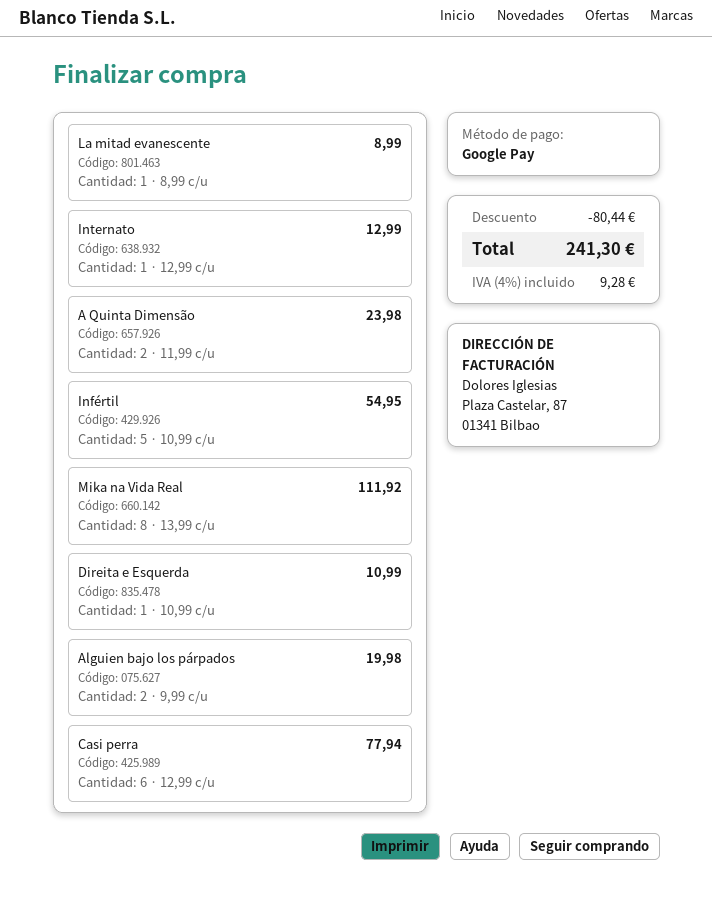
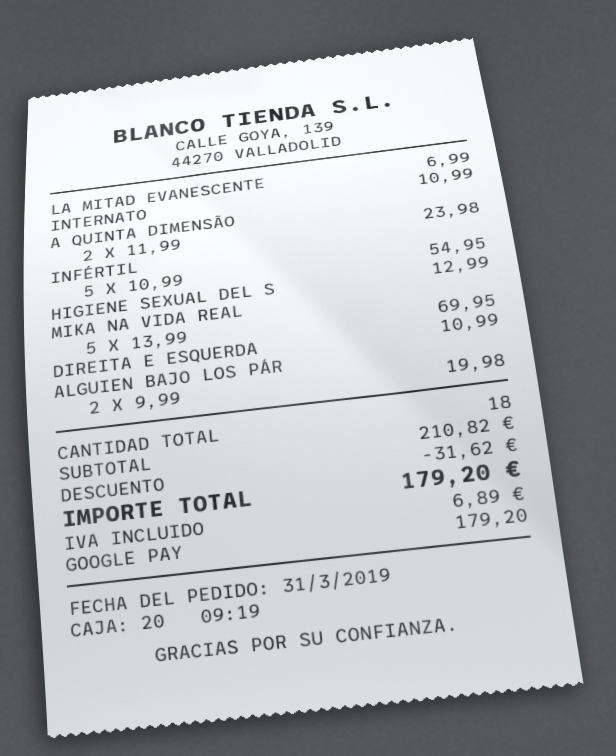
La mitad evanescente: 1 x 8.99 = 8.99 -> 1 x 6.99 = 6.99
Internato: 1 x 12.99 = 12.99 -> 1 x 10.99 = 10.99
Mika na Vida Real: 8 x 13.99 = 111.92 -> 5 x 13.99 = 69.95
Casi perra: 6 x 12.99 = 77.94 -> none
HIGIENE SEXUAL DEL S: none -> 1 x 12.99 = 12.99
discount: 80.44 -> 31.62
tax: 9.28 -> 6.89
total: 241.30 -> 179.20

